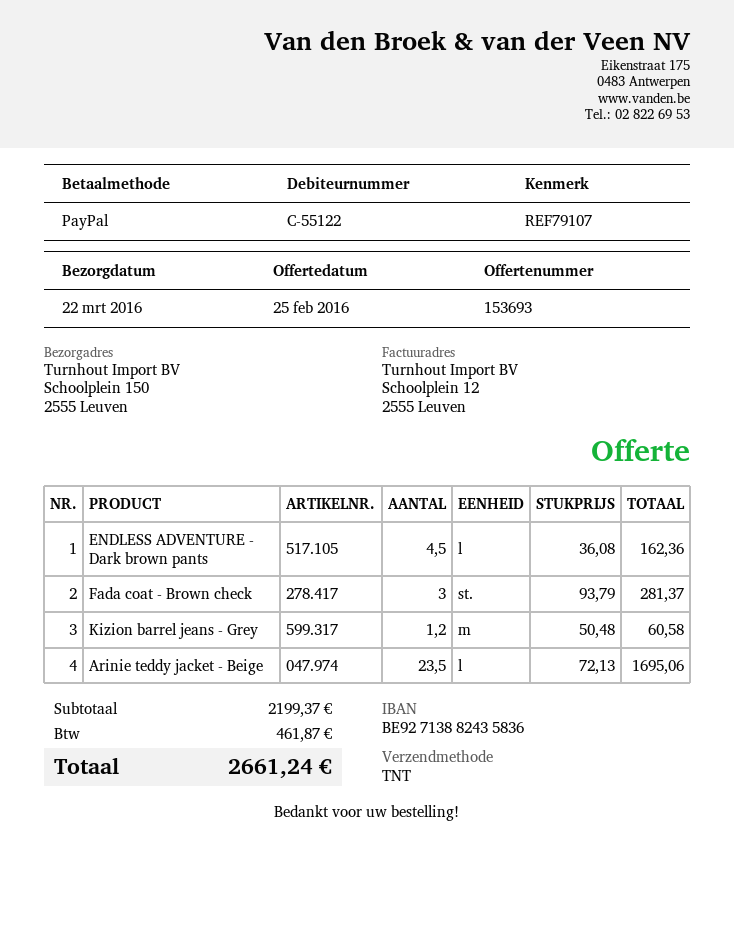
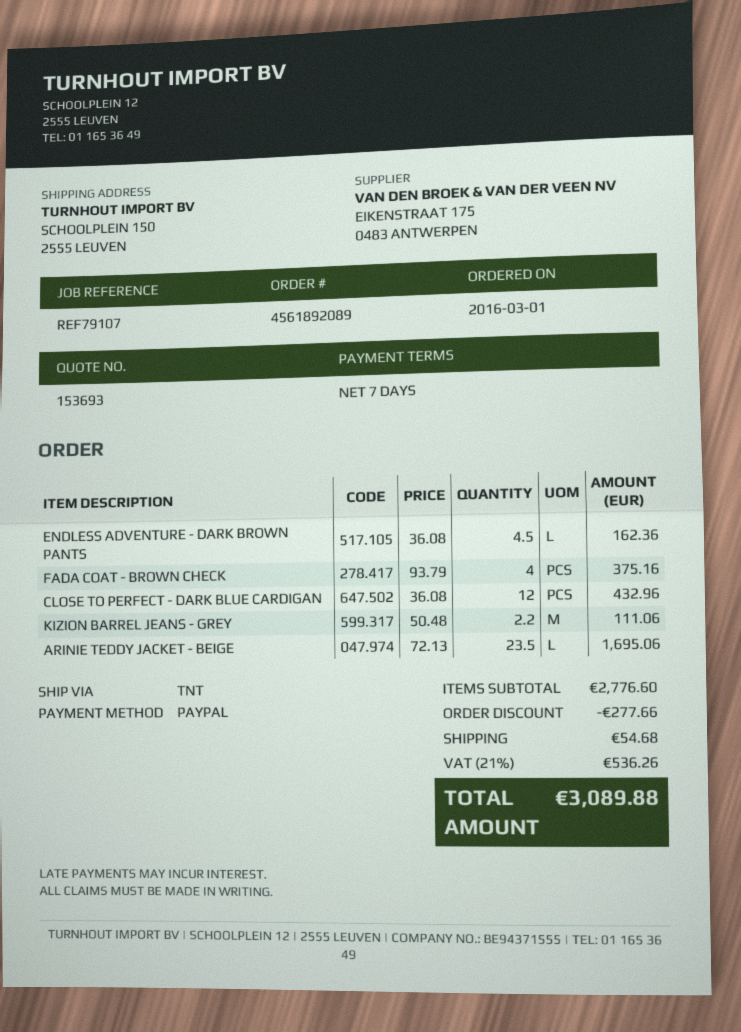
Fada coat - Brown check: 3 x 93.79 = 281.37 -> 4 x 93.79 = 375.16
Kizion barrel jeans - Grey: 1.2 x 50.48 = 60.58 -> 2.2 x 50.48 = 111.06
CLOSE TO PERFECT - DARK BLUE CARDIGAN: none -> 12 x 36.08 = 432.96
subtotal: 2199.37 -> 2776.60
discount: none -> 277.66
shipping: none -> 54.68
tax: 461.87 -> 536.26
total: 2661.24 -> 3089.88

